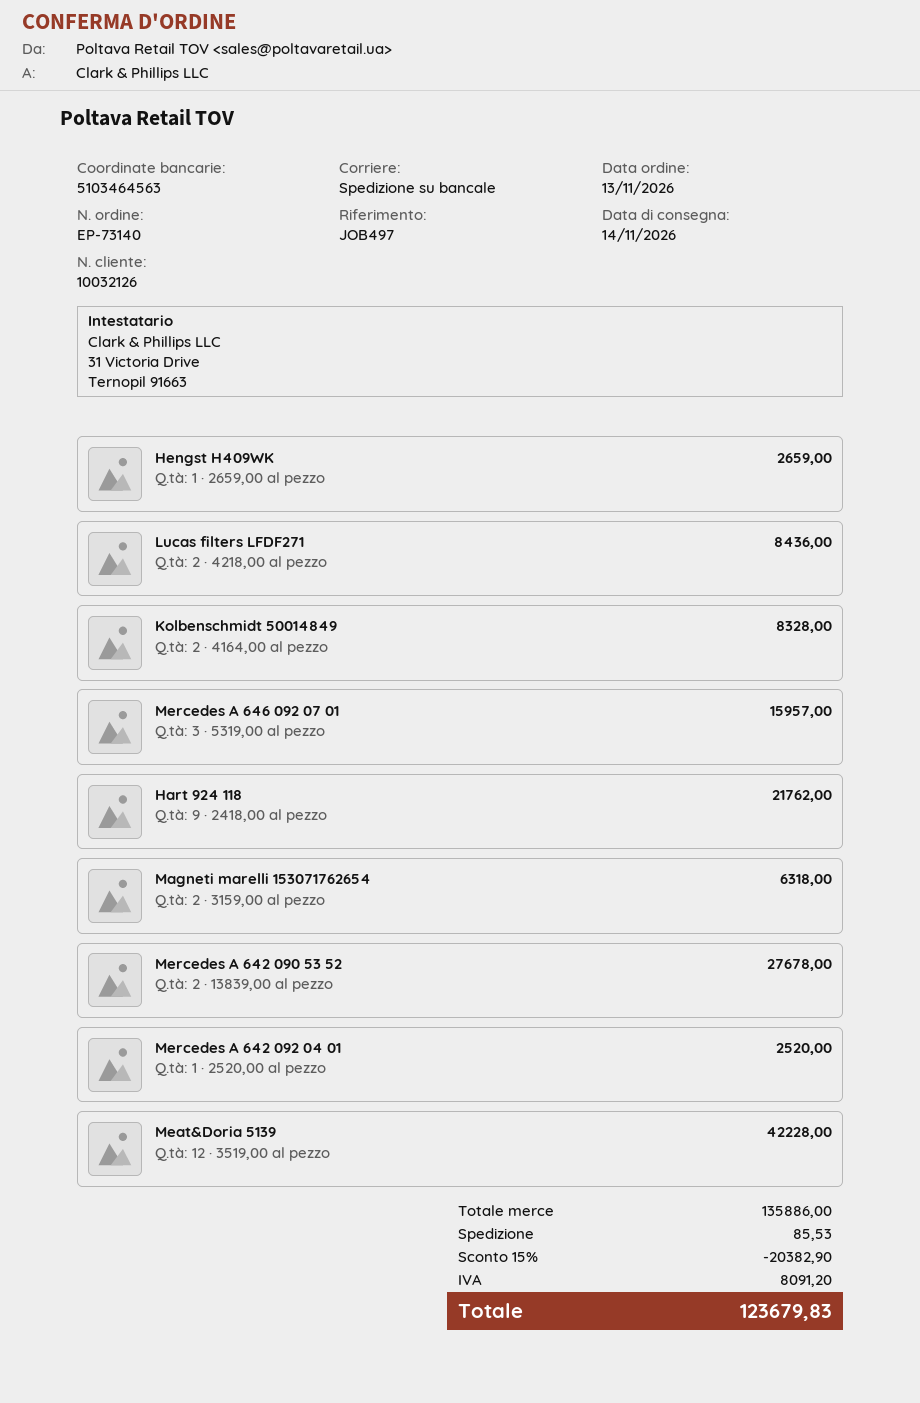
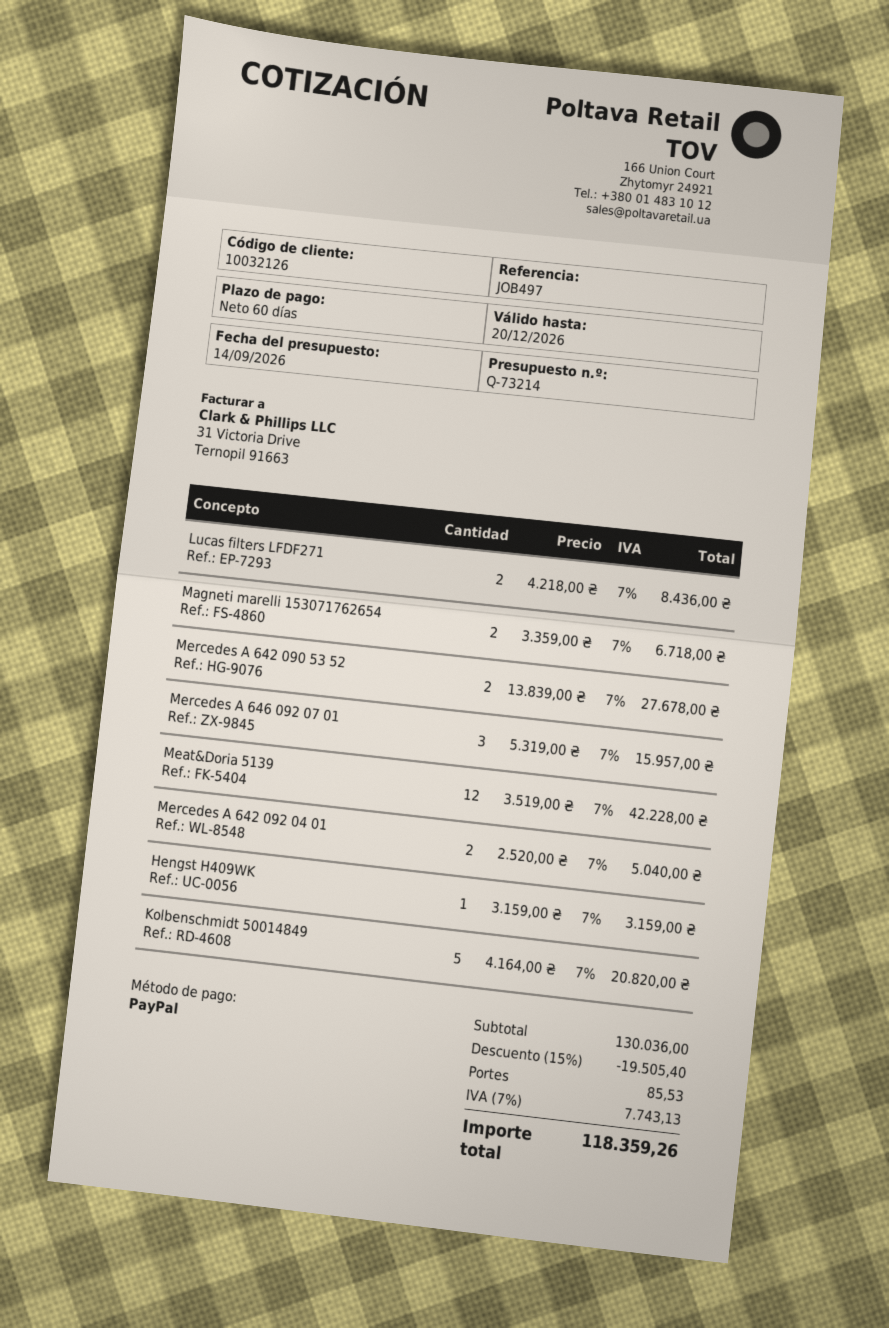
Hengst H409WK: 1 x 2659.00 = 2659.00 -> 1 x 3159.00 = 3159.00
Kolbenschmidt 50014849: 2 x 4164.00 = 8328.00 -> 5 x 4164.00 = 20820.00
Hart 924 118: 9 x 2418.00 = 21762.00 -> none
Magneti marelli 153071762654: 2 x 3159.00 = 6318.00 -> 2 x 3359.00 = 6718.00
Mercedes A 642 092 04 01: 1 x 2520.00 = 2520.00 -> 2 x 2520.00 = 5040.00
subtotal: 135886.00 -> 130036.00
discount: 15% = 20382.90 -> 15% = 19505.40
tax: 8091.20 -> 7743.13
total: 123679.83 -> 118359.26

